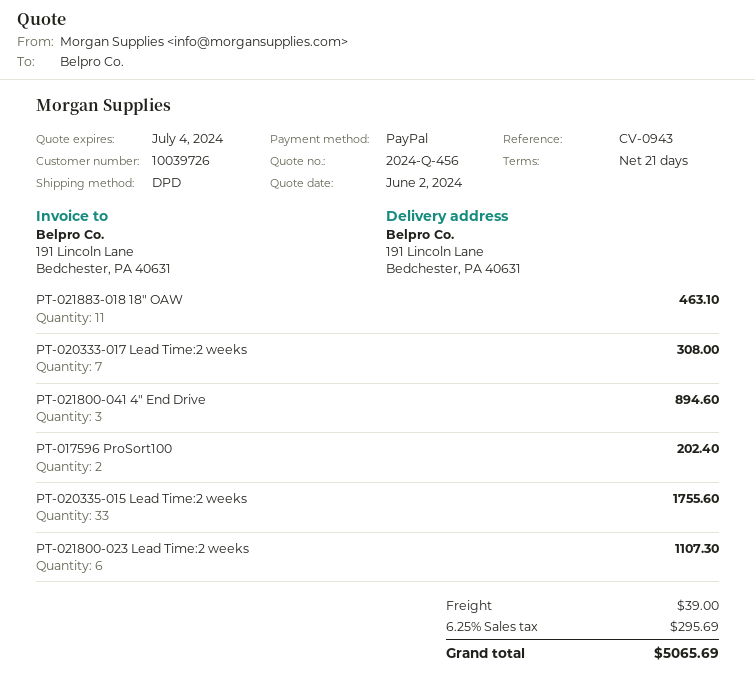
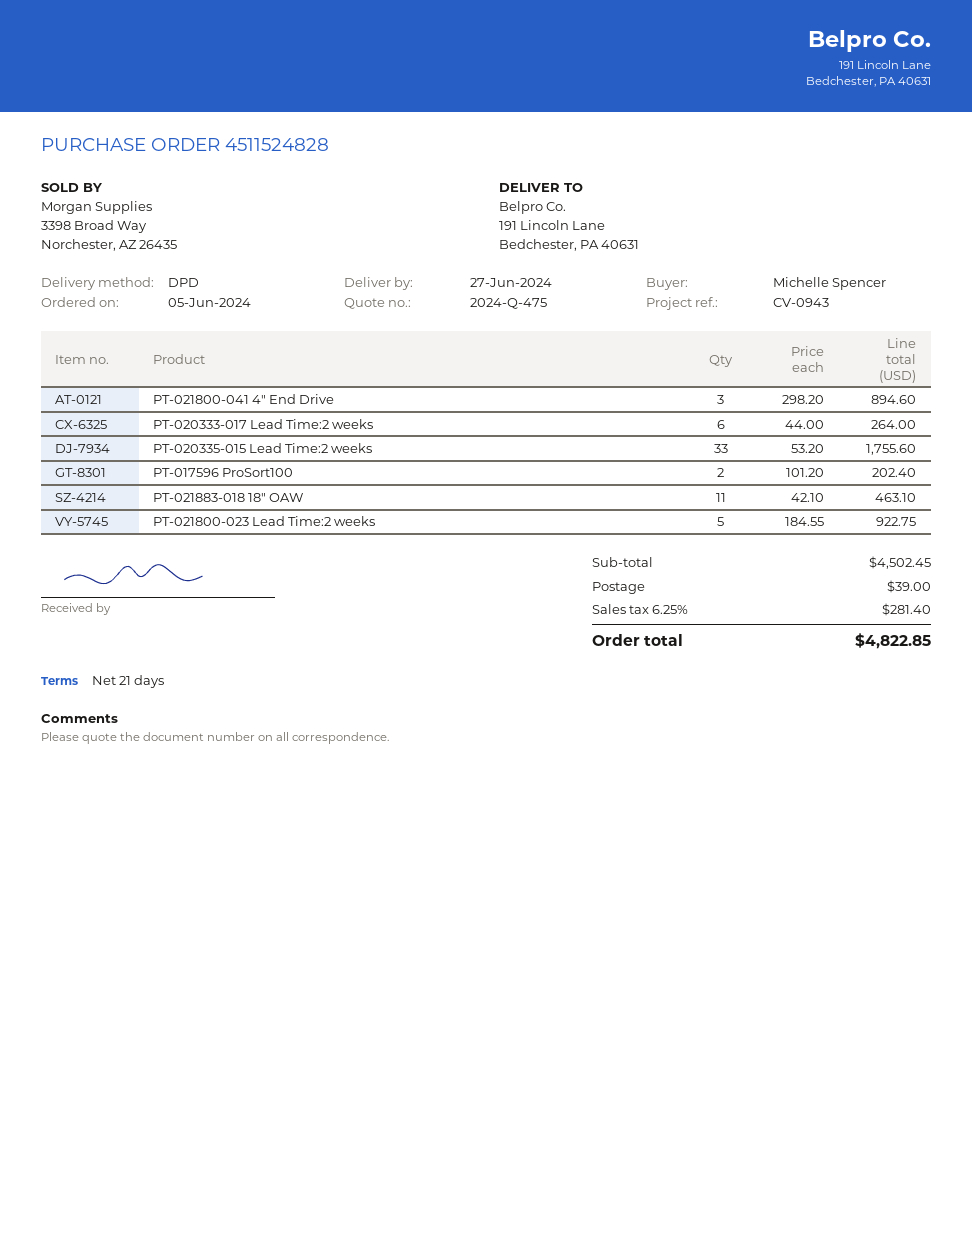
quote number: 2024-Q-456 -> 2024-Q-475
PT-020333-017 Lead Time:2 weeks: 7 for 308.00 -> 6 for 264.00
PT-021800-023 Lead Time:2 weeks: 6 for 1107.30 -> 5 for 922.75
tax: 6.25% = 295.69 -> 6.25% = 281.40
total: 5065.69 -> 4822.85

